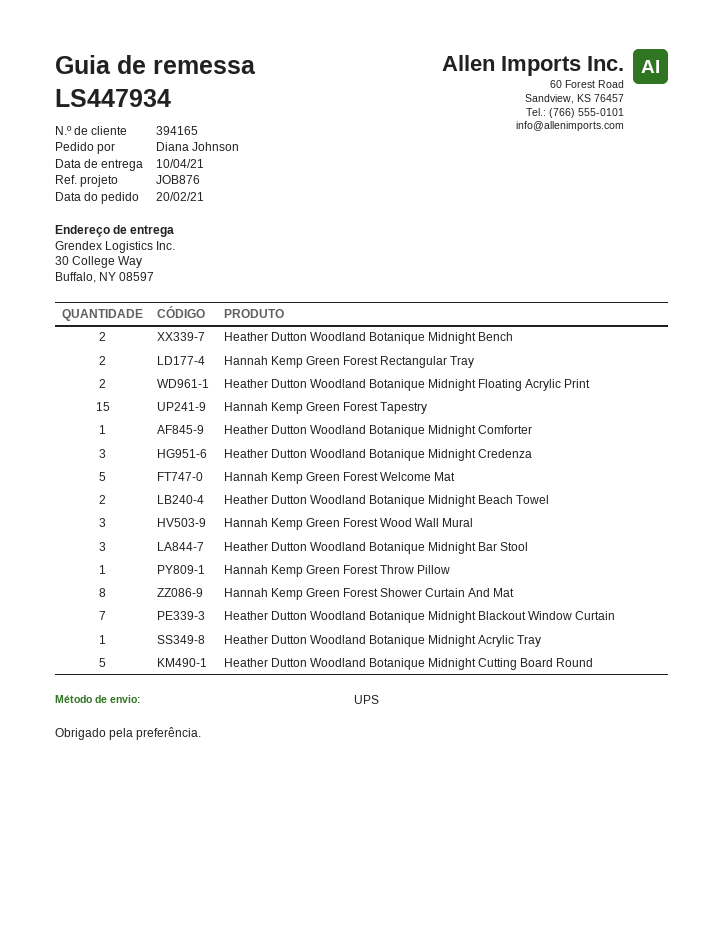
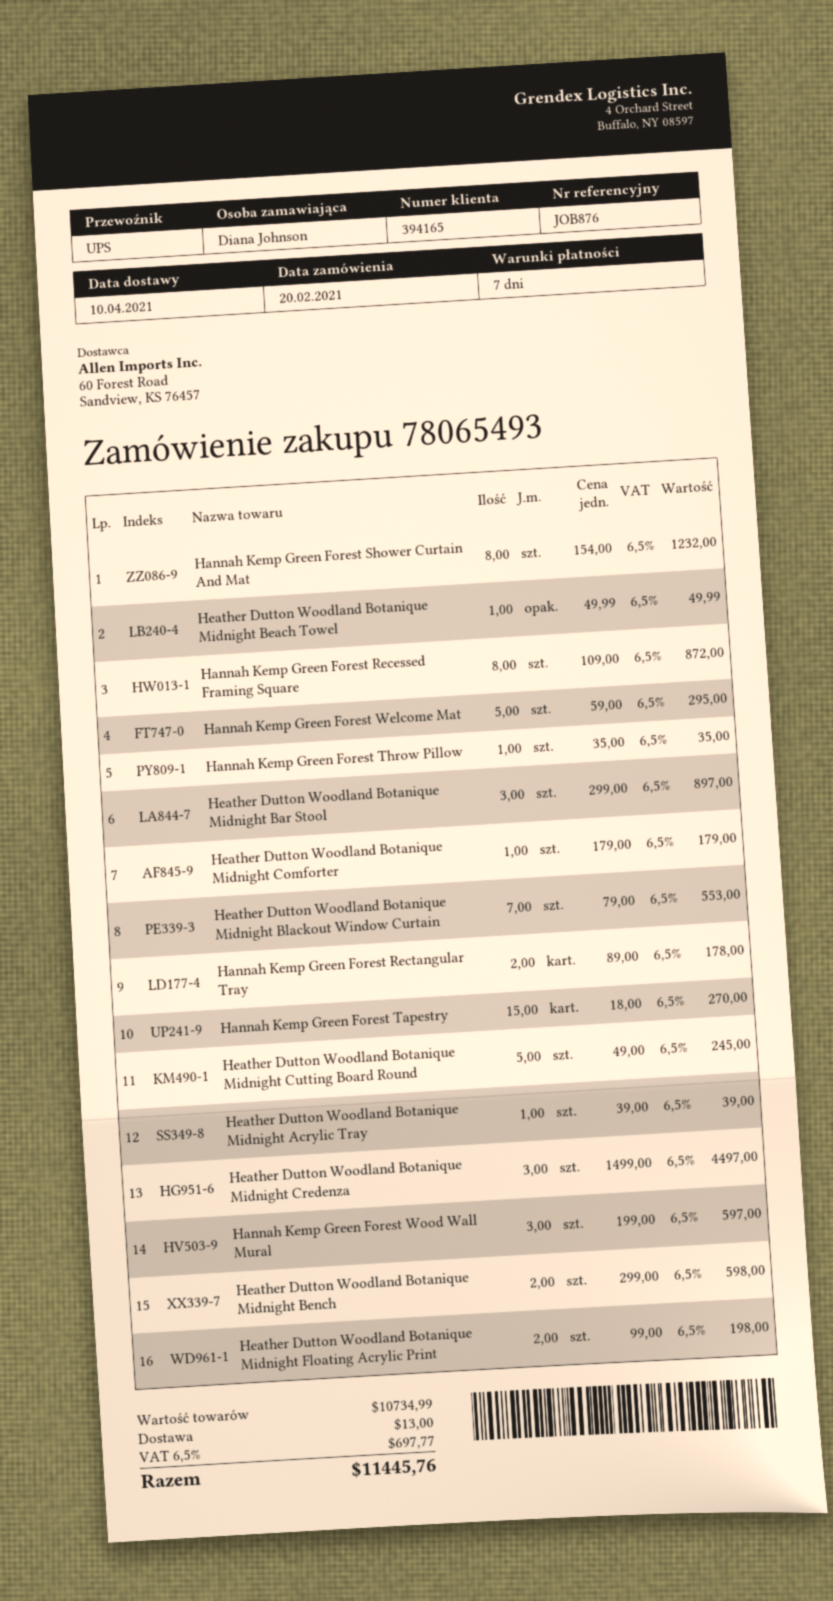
Heather Dutton Woodland Botanique Midnight Beach Towel: 2 -> 1
Hannah Kemp Green Forest Recessed Framing Square: none -> 8

